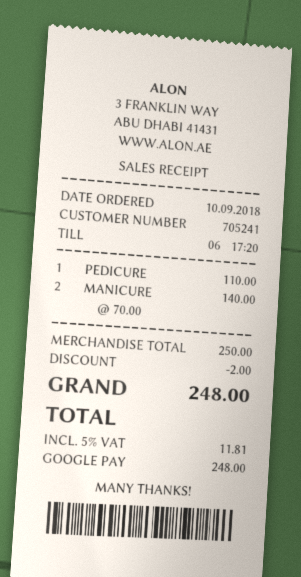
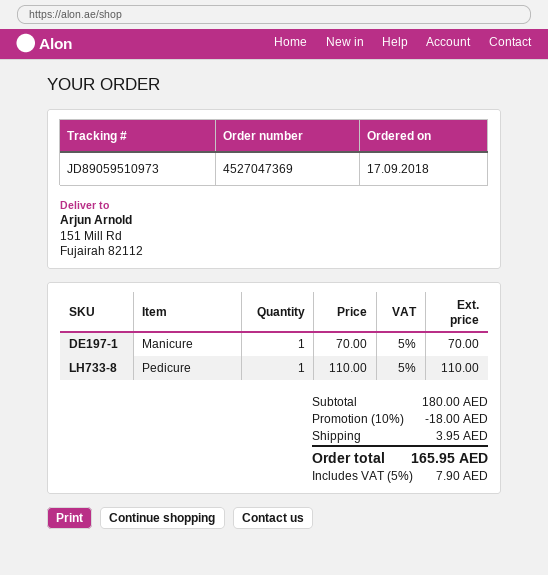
order date: 2018-09-10 -> 2018-09-17
MANICURE: 2 x 70.00 = 140.00 -> 1 x 70.00 = 70.00
subtotal: 250.00 -> 180.00
discount: 2.00 -> 18.00
shipping: none -> 3.95
tax: 5% = 11.81 -> 5% = 7.90
total: 248.00 -> 165.95

